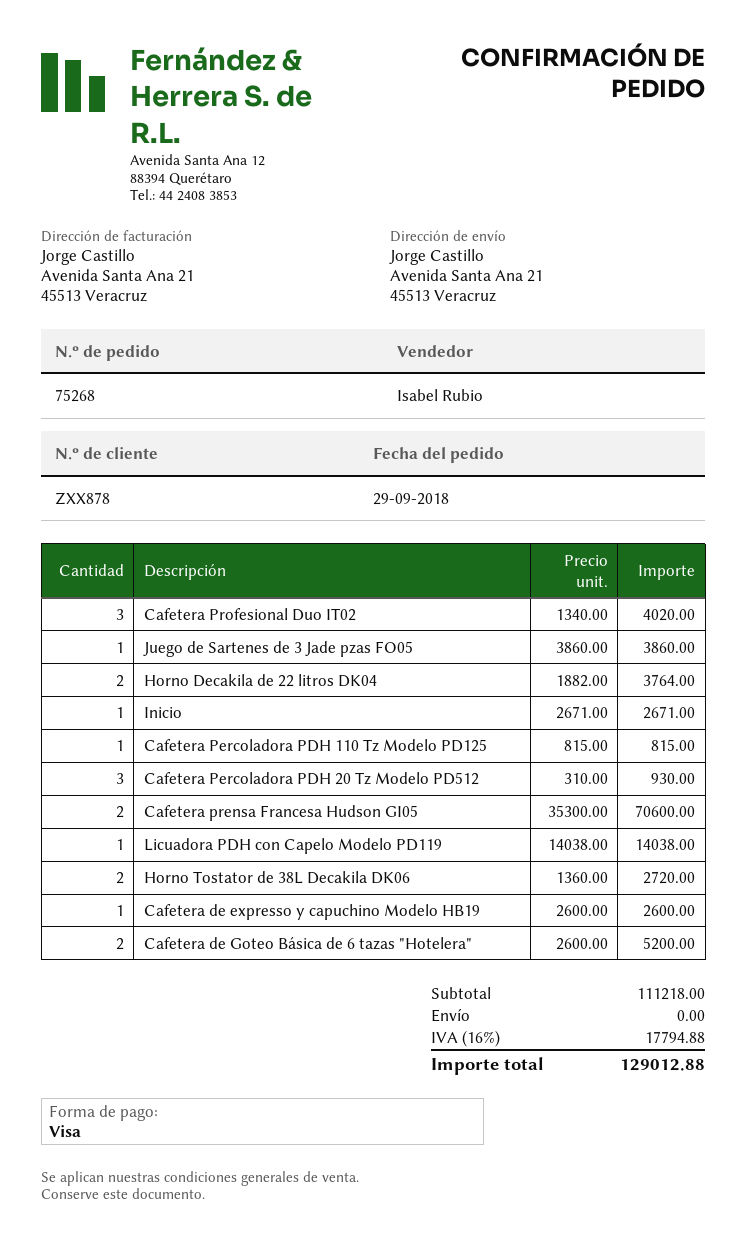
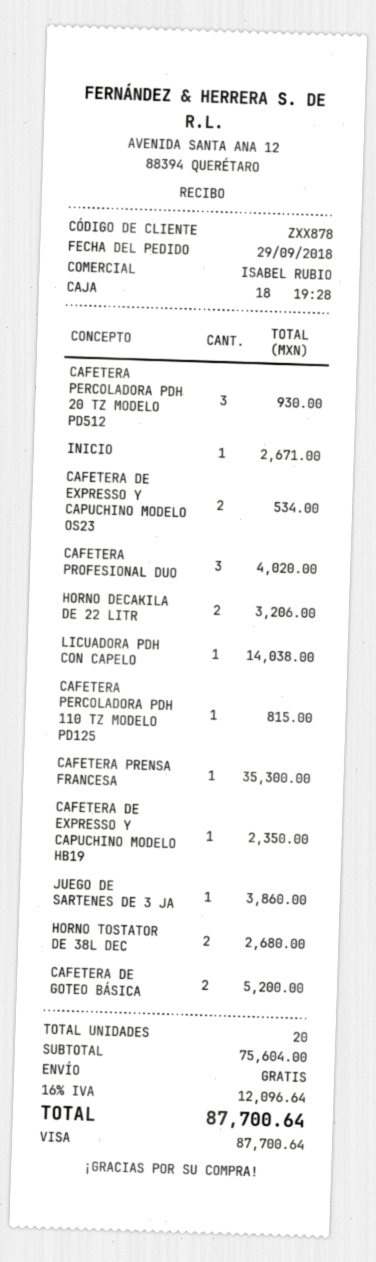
Horno Decakila de 22 litros DK04: 2 for 3764.00 -> 2 for 3206.00
Cafetera prensa Francesa Hudson GI05: 2 for 70600.00 -> 1 for 35300.00
Horno Tostator de 38L Decakila DK06: 2 for 2720.00 -> 2 for 2680.00
Cafetera de expresso y capuchino Modelo HB19: 1 for 2600.00 -> 1 for 2350.00
CAFETERA DE EXPRESSO Y CAPUCHINO MODELO OS23: none -> 2 for 534.00
subtotal: 111218.00 -> 75604.00
tax: 16% = 17794.88 -> 16% = 12096.64
total: 129012.88 -> 87700.64

